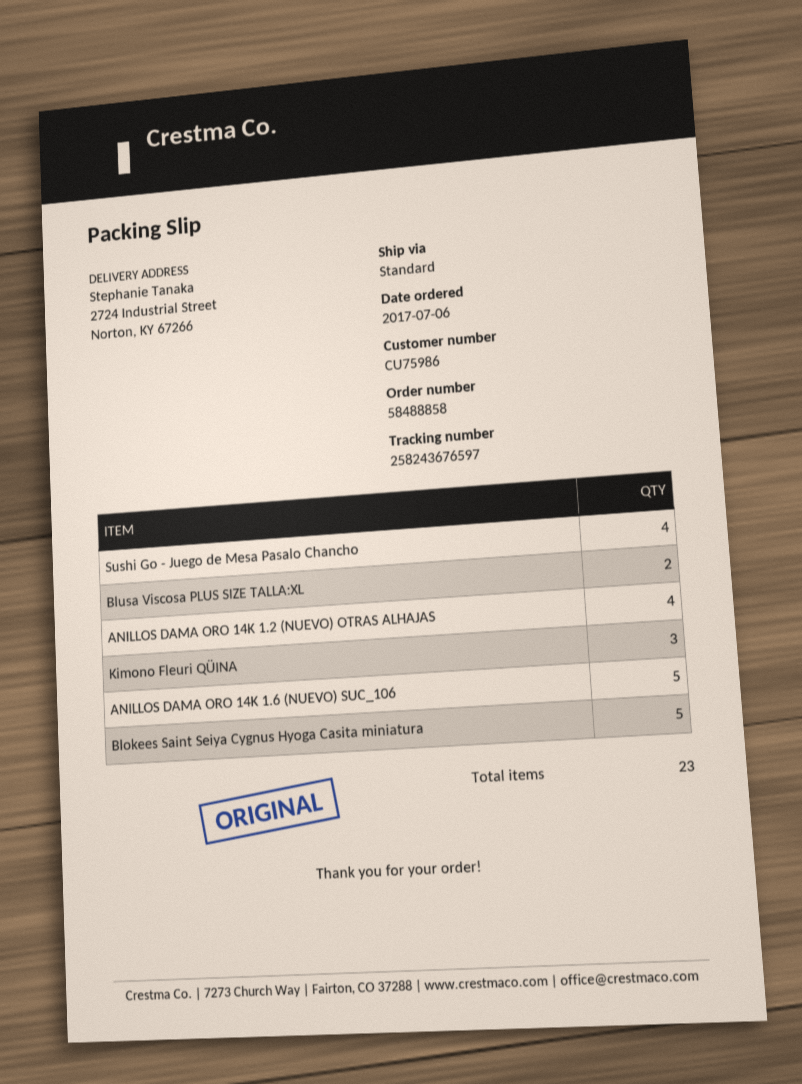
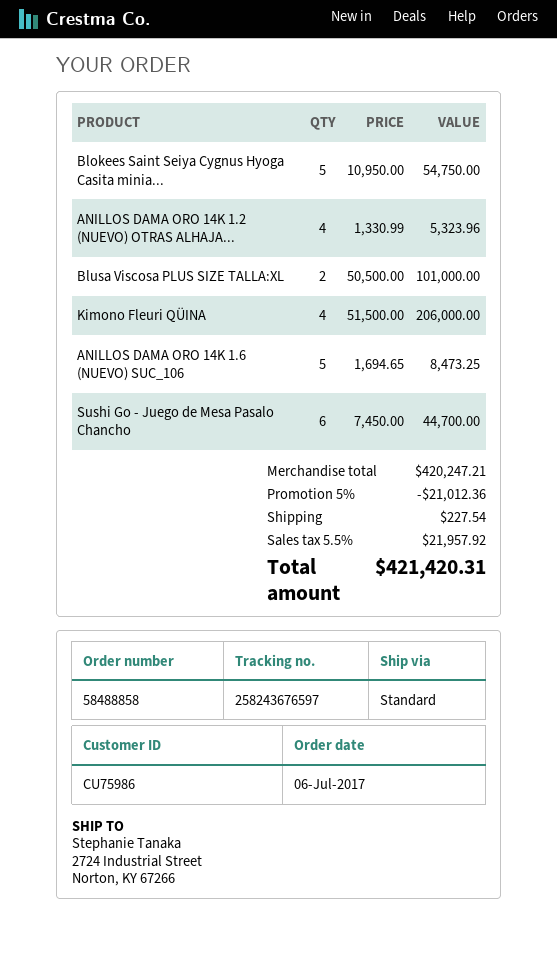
Sushi Go - Juego de Mesa Pasalo Chancho: 4 -> 6
Kimono Fleuri QÜINA: 3 -> 4

